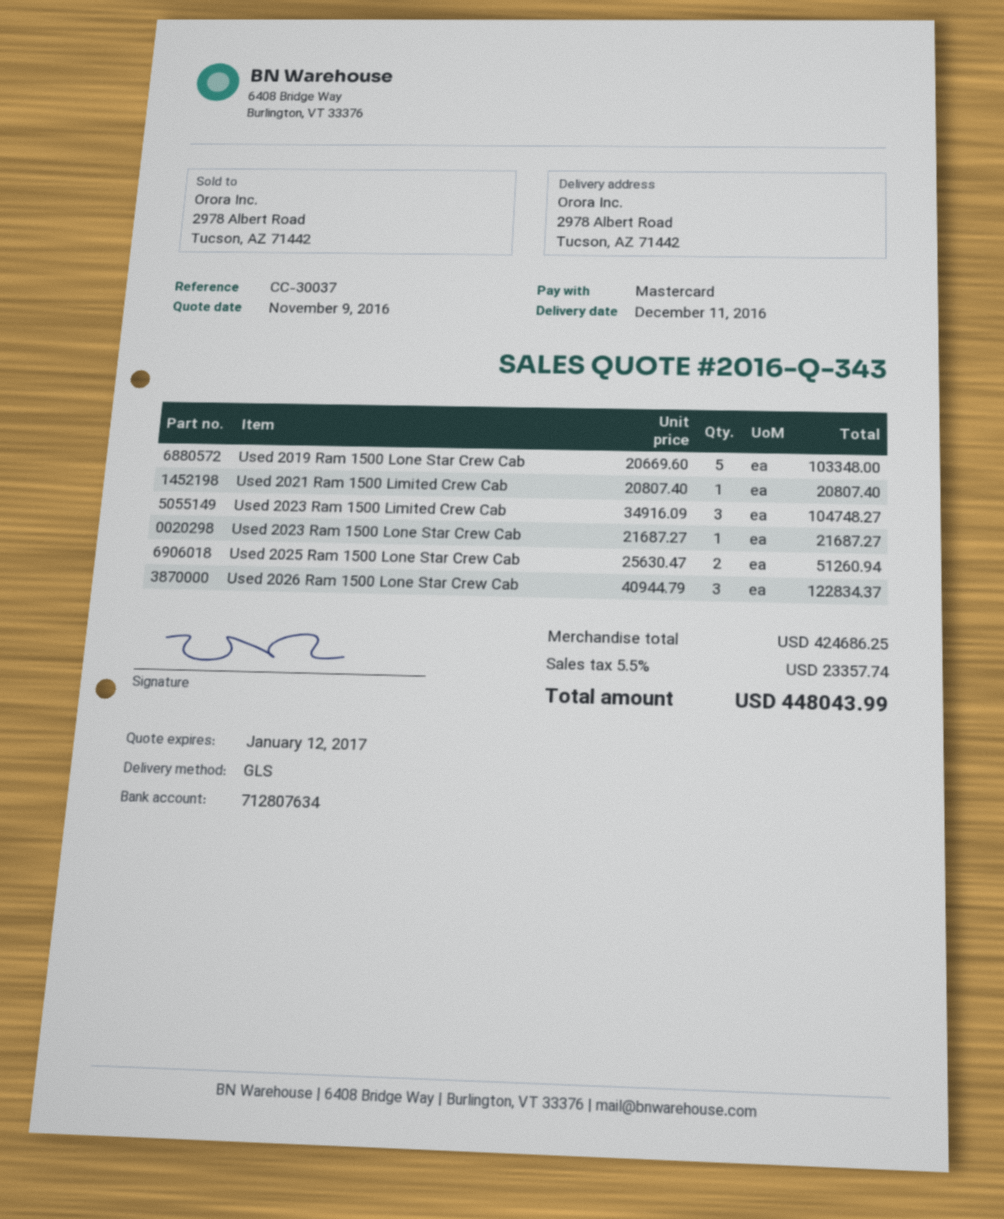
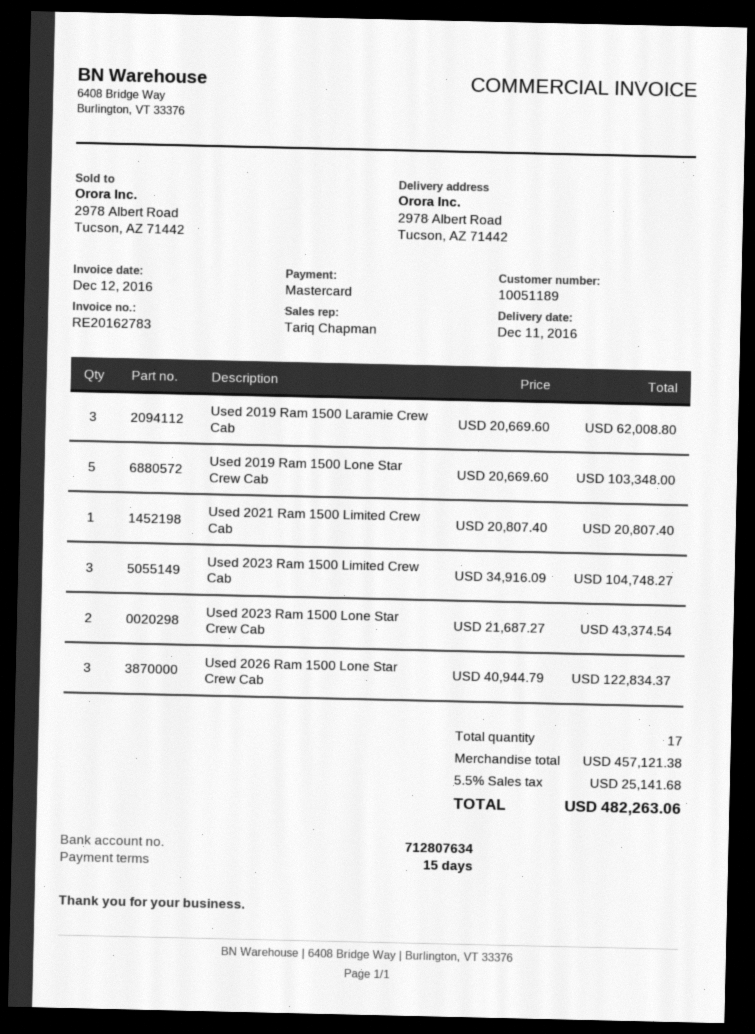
Used 2023 Ram 1500 Lone Star Crew Cab: 1 x 21687.27 = 21687.27 -> 2 x 21687.27 = 43374.54
Used 2025 Ram 1500 Lone Star Crew Cab: 2 x 25630.47 = 51260.94 -> none
Used 2019 Ram 1500 Laramie Crew Cab: none -> 3 x 20669.60 = 62008.80
subtotal: 424686.25 -> 457121.38
tax: 5.5% = 23357.74 -> 5.5% = 25141.68
total: 448043.99 -> 482263.06

